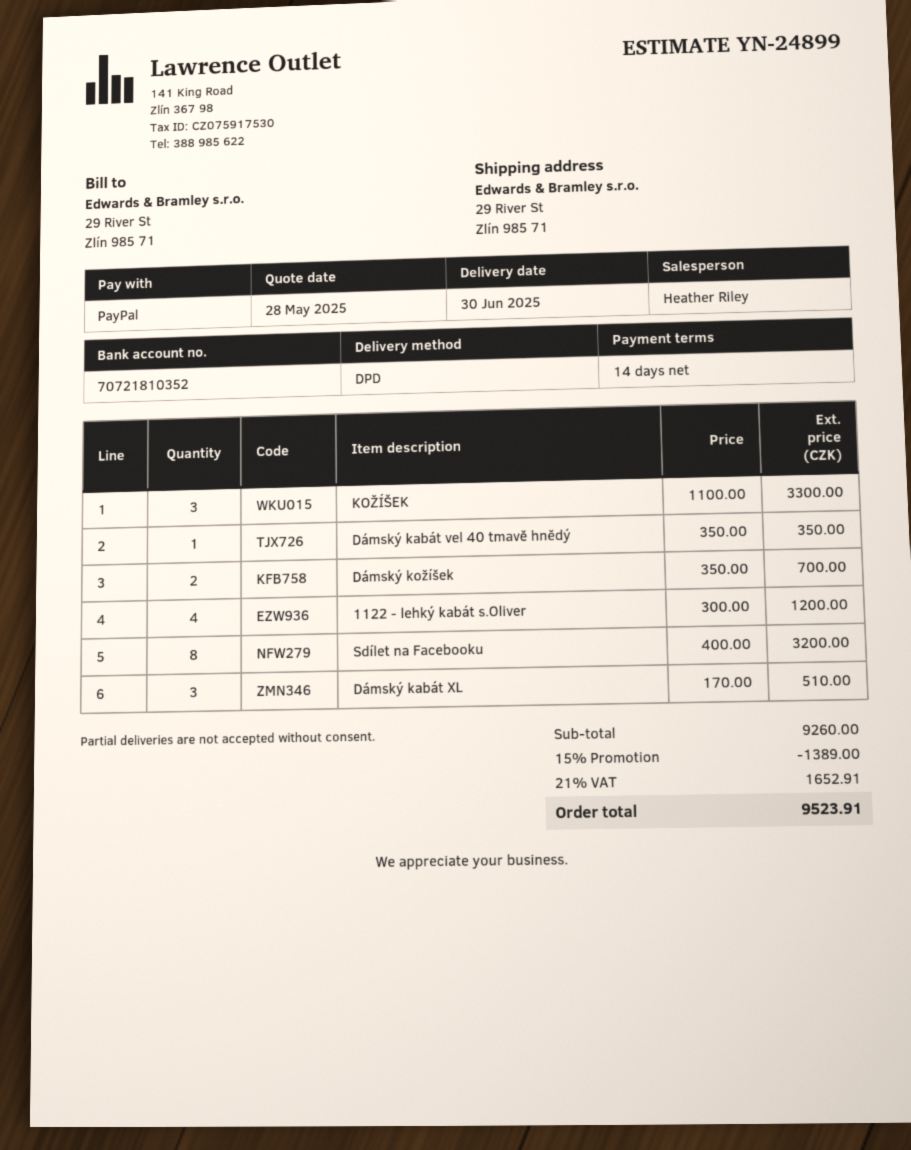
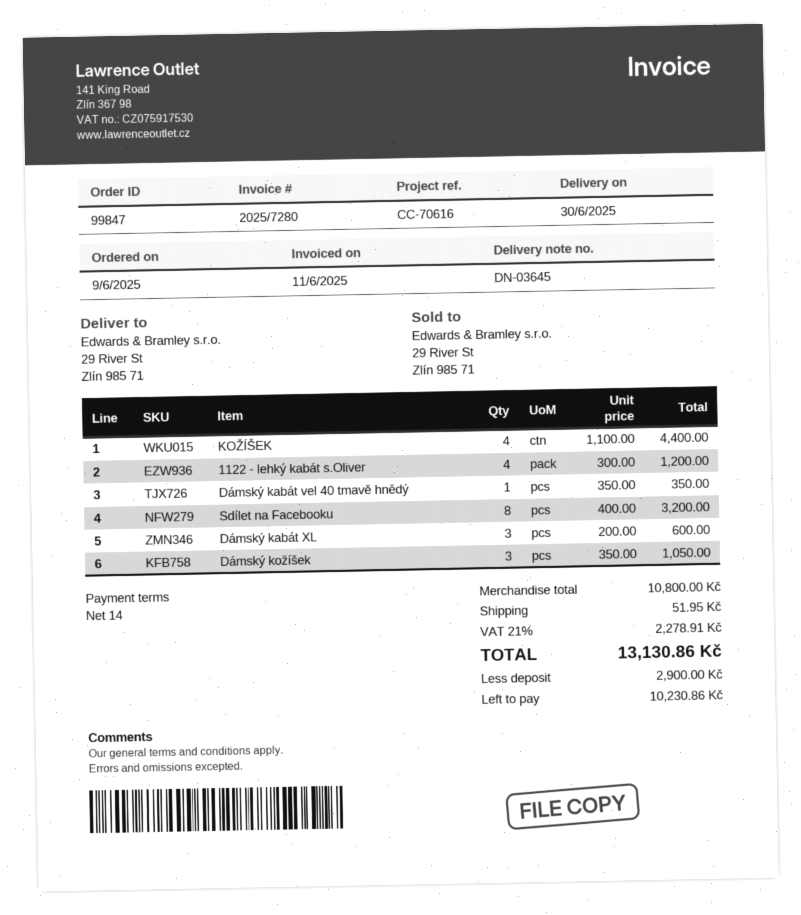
KOŽÍŠEK: 3 x 1100.00 = 3300.00 -> 4 x 1100.00 = 4400.00
Dámský kožíšek: 2 x 350.00 = 700.00 -> 3 x 350.00 = 1050.00
Dámský kabát XL: 3 x 170.00 = 510.00 -> 3 x 200.00 = 600.00
subtotal: 9260.00 -> 10800.00
discount: 15% = 1389.00 -> none
shipping: none -> 51.95
tax: 21% = 1652.91 -> 21% = 2278.91
total: 9523.91 -> 13130.86

